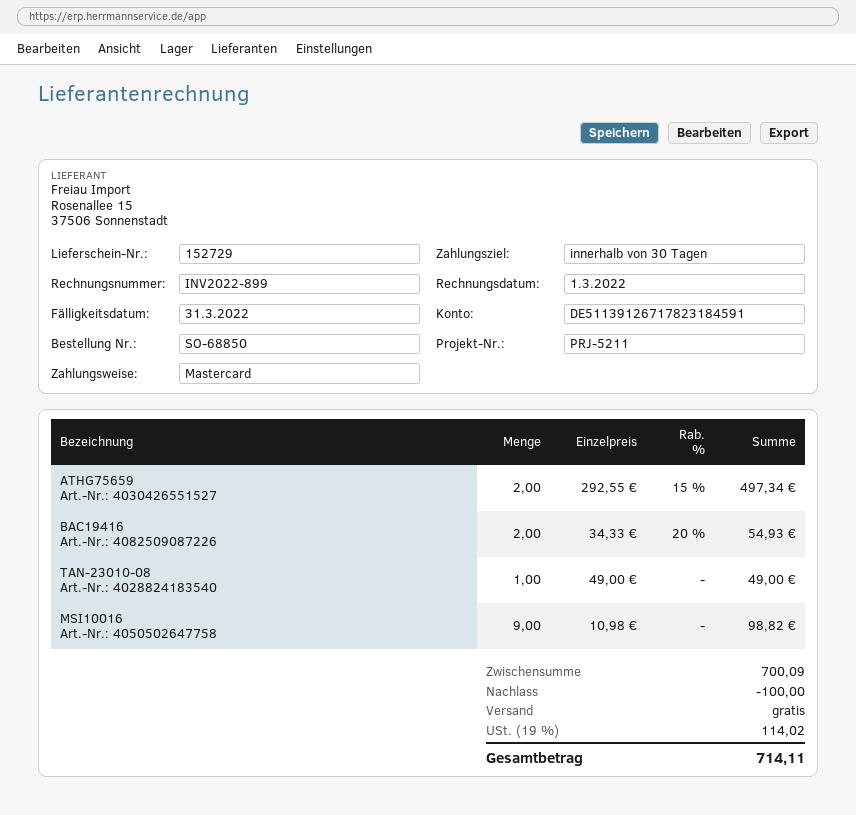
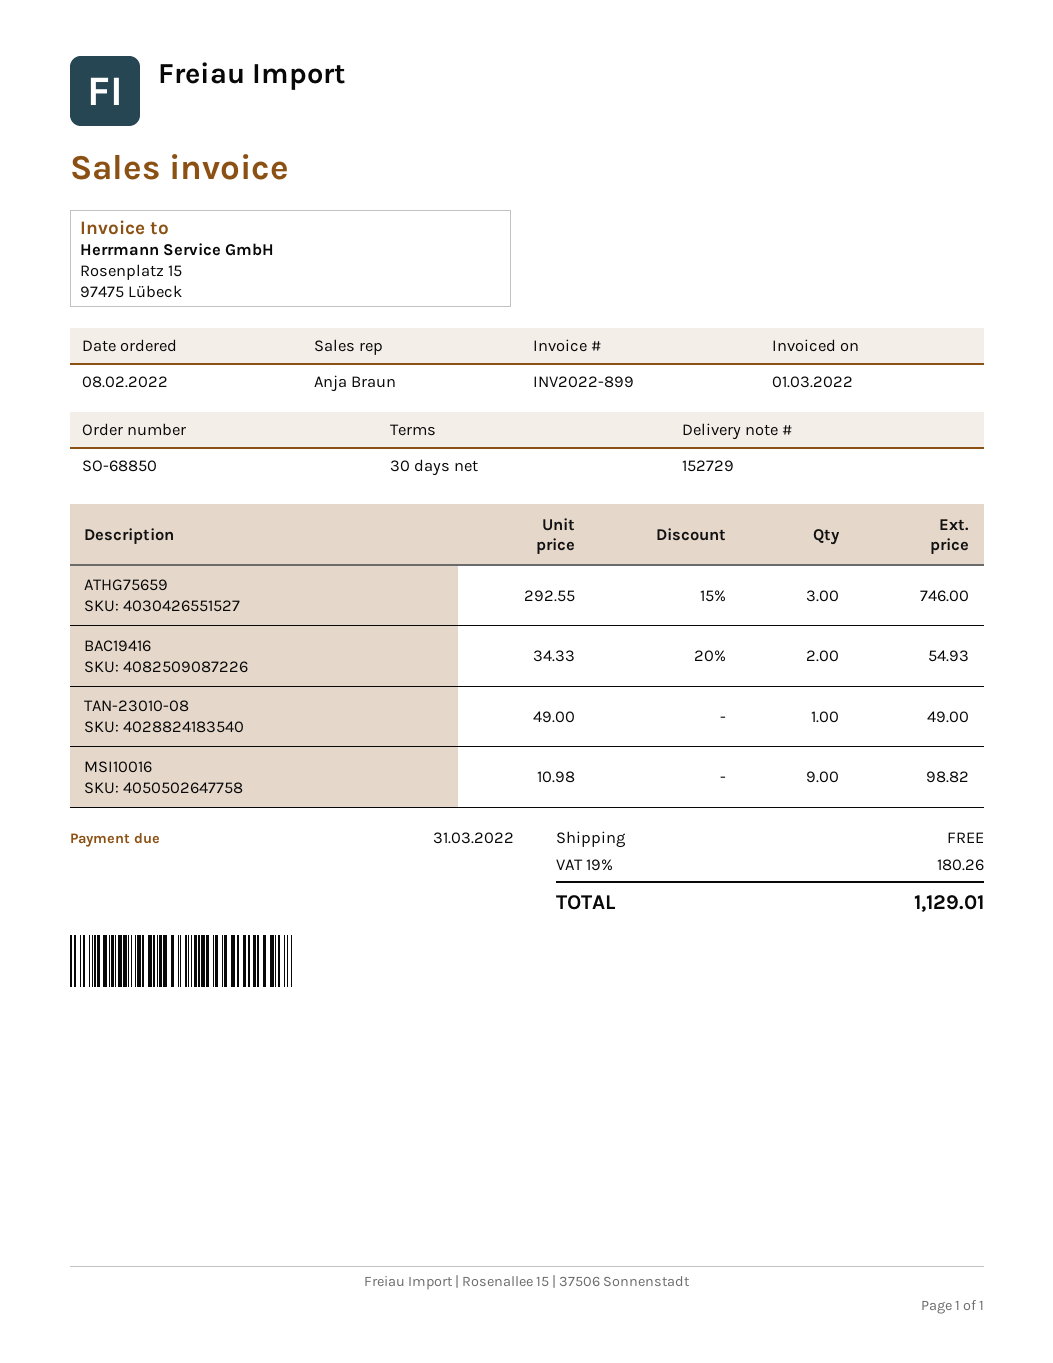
ATHG75659: 2 x 292.55 - 15% = 497.34 -> 3 x 292.55 - 15% = 746.00
discount: 100.00 -> none
tax: 19% = 114.02 -> 19% = 180.26
total: 714.11 -> 1129.01

